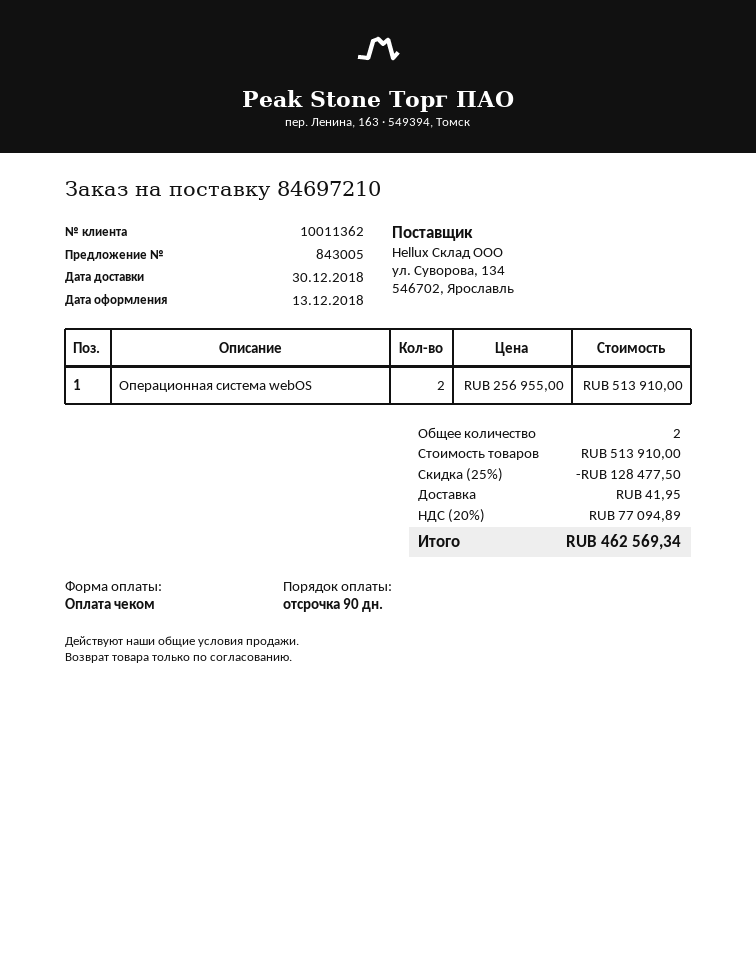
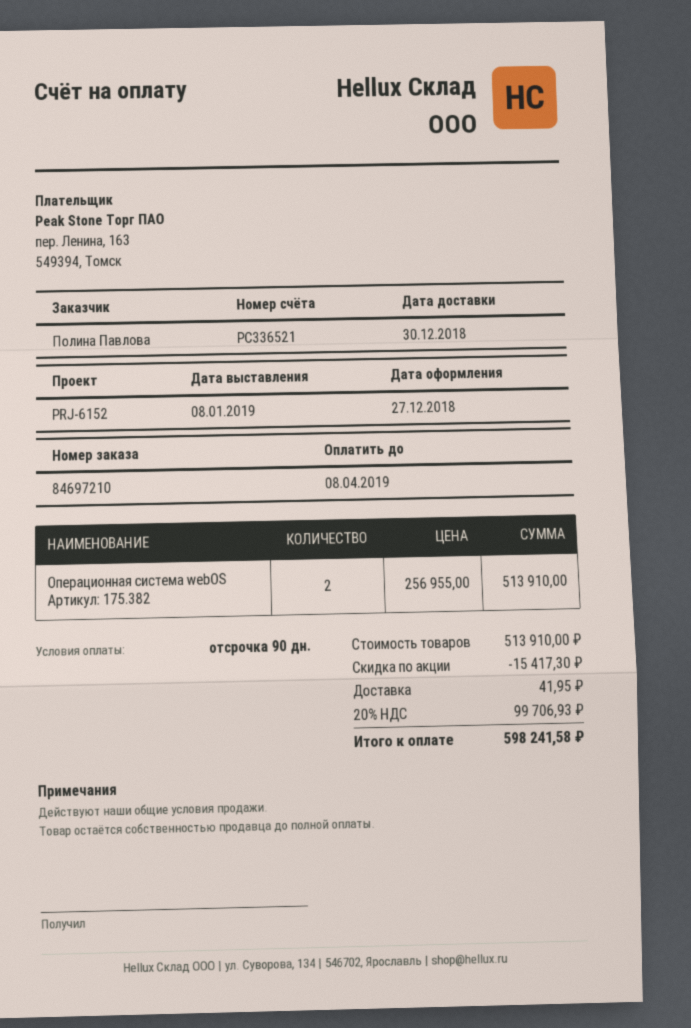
order date: 2018-12-13 -> 2018-12-27
discount: 128477.50 -> 15417.30
tax: 20% = 77094.89 -> 20% = 99706.93
total: 462569.34 -> 598241.58

